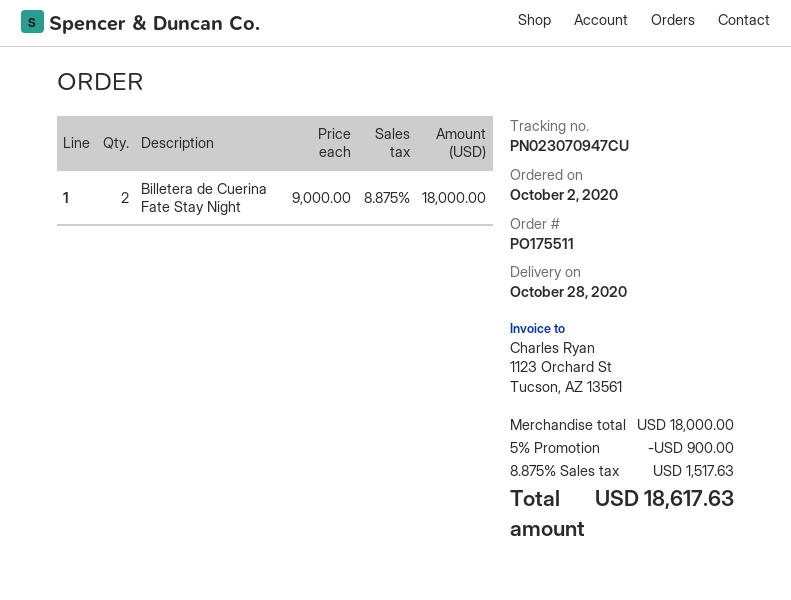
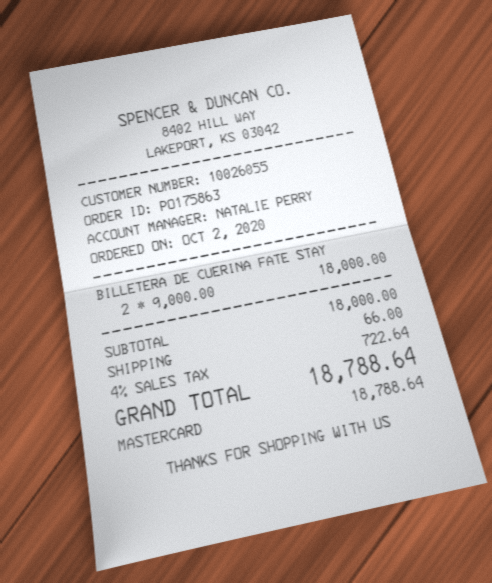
order number: PO175511 -> PO175863
discount: 5% = 900.00 -> none
shipping: none -> 66.00
tax: 8.875% = 1517.63 -> 4% = 722.64
total: 18617.63 -> 18788.64

